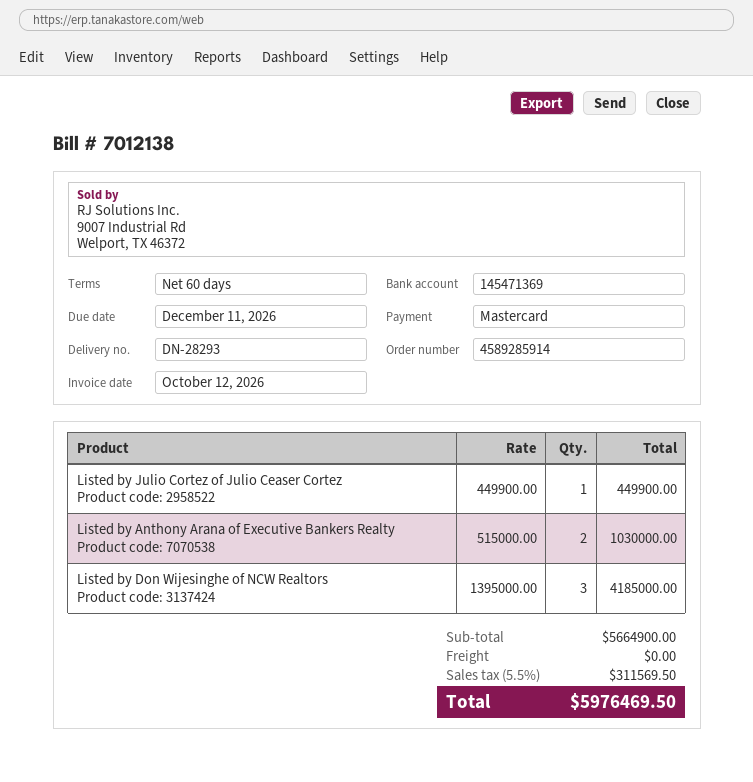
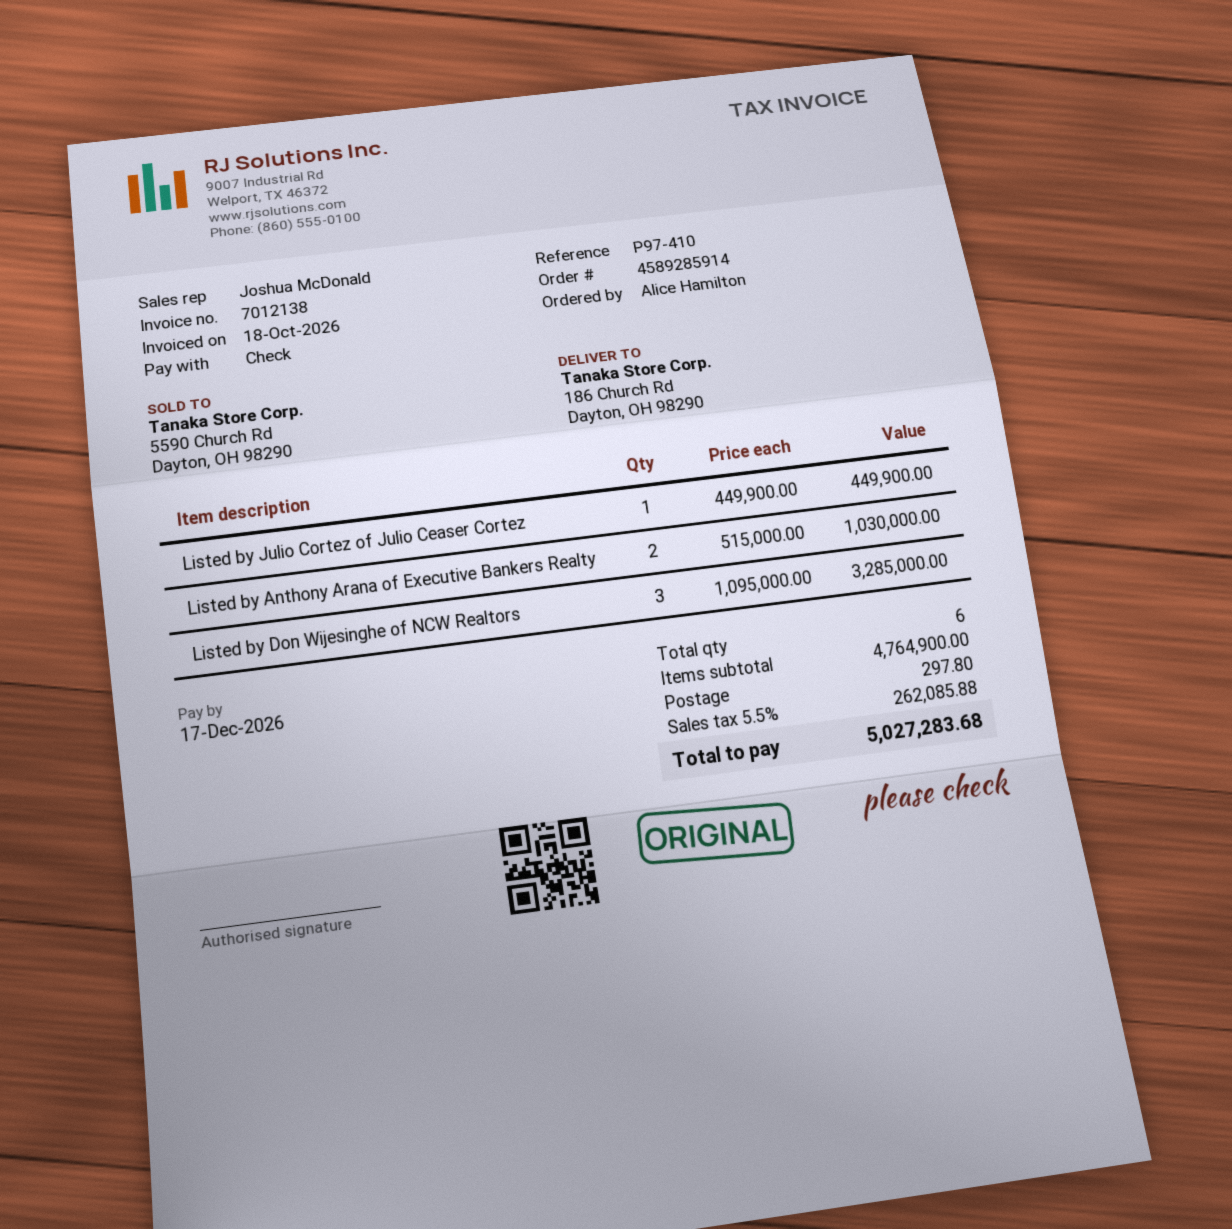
invoice date: 2026-10-12 -> 2026-10-18
due date: 2026-12-11 -> 2026-12-17
payment method: Mastercard -> cheque
Listed by Don Wijesinghe of NCW Realtors: 3 x 1395000.00 = 4185000.00 -> 3 x 1095000.00 = 3285000.00
subtotal: 5664900.00 -> 4764900.00
shipping: 0.00 -> 297.80
tax: 5.5% = 311569.50 -> 5.5% = 262085.88
total: 5976469.50 -> 5027283.68

